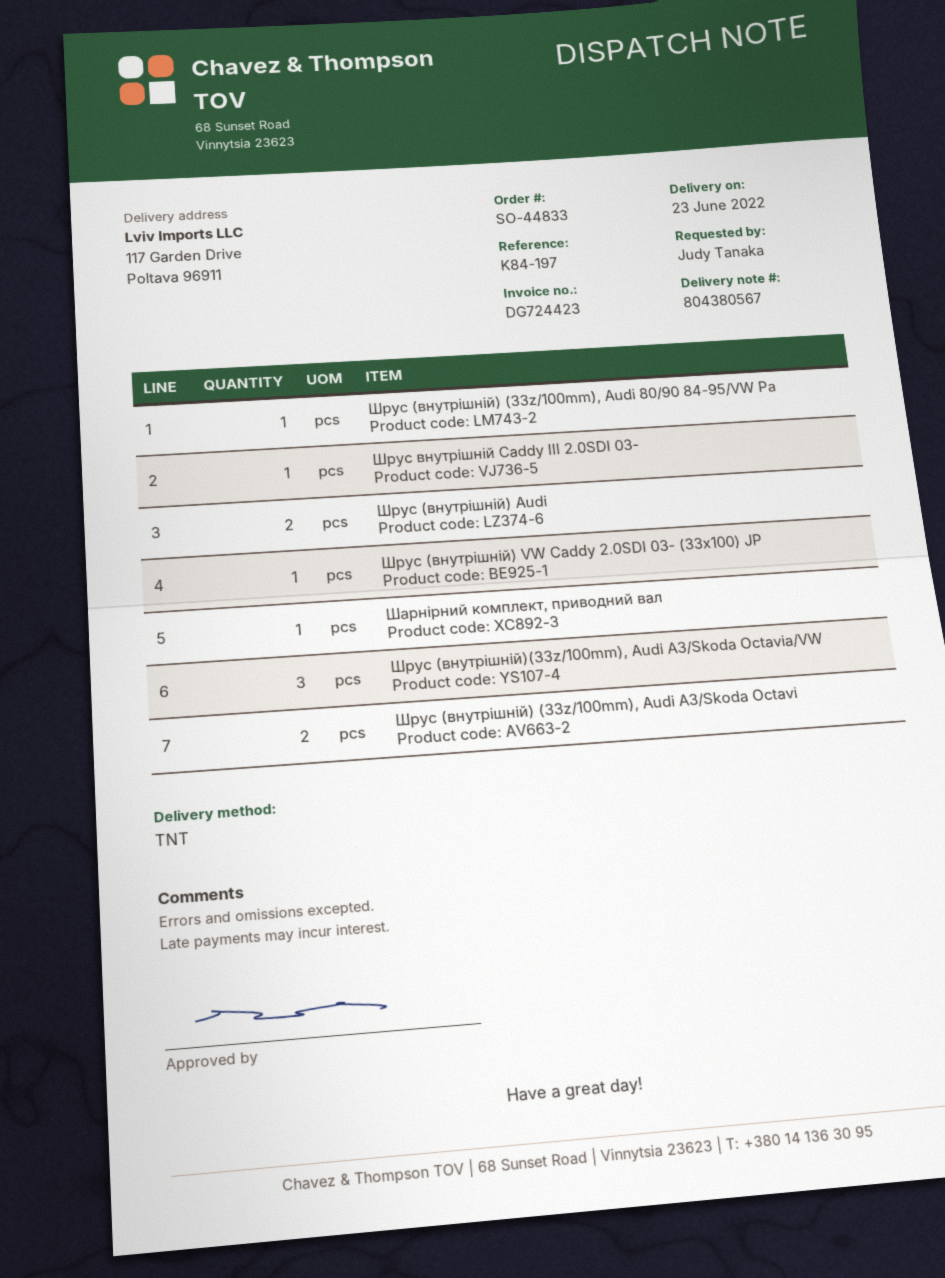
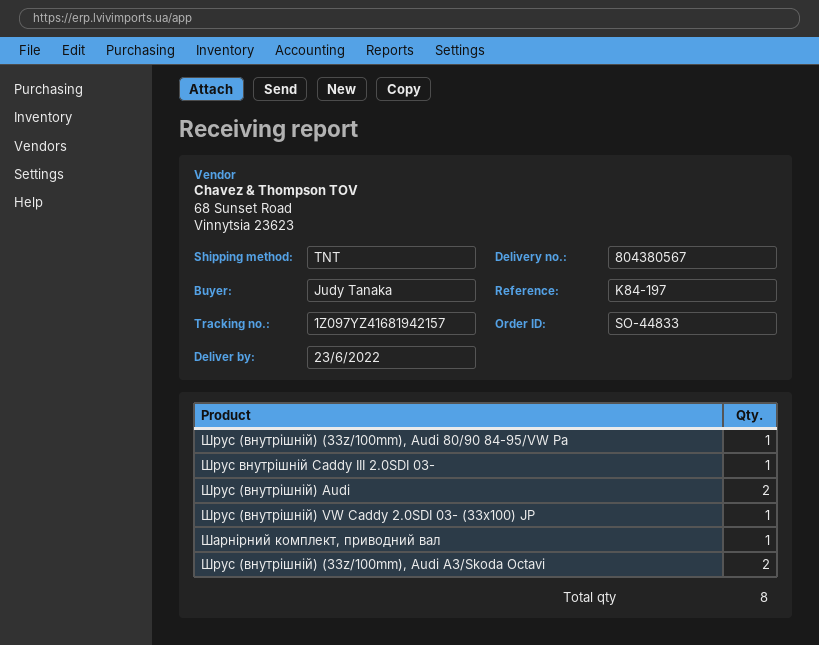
Шрус (внутрішній)(33z/100mm), Audi A3/Skoda Octavia/VW: 3 -> none

